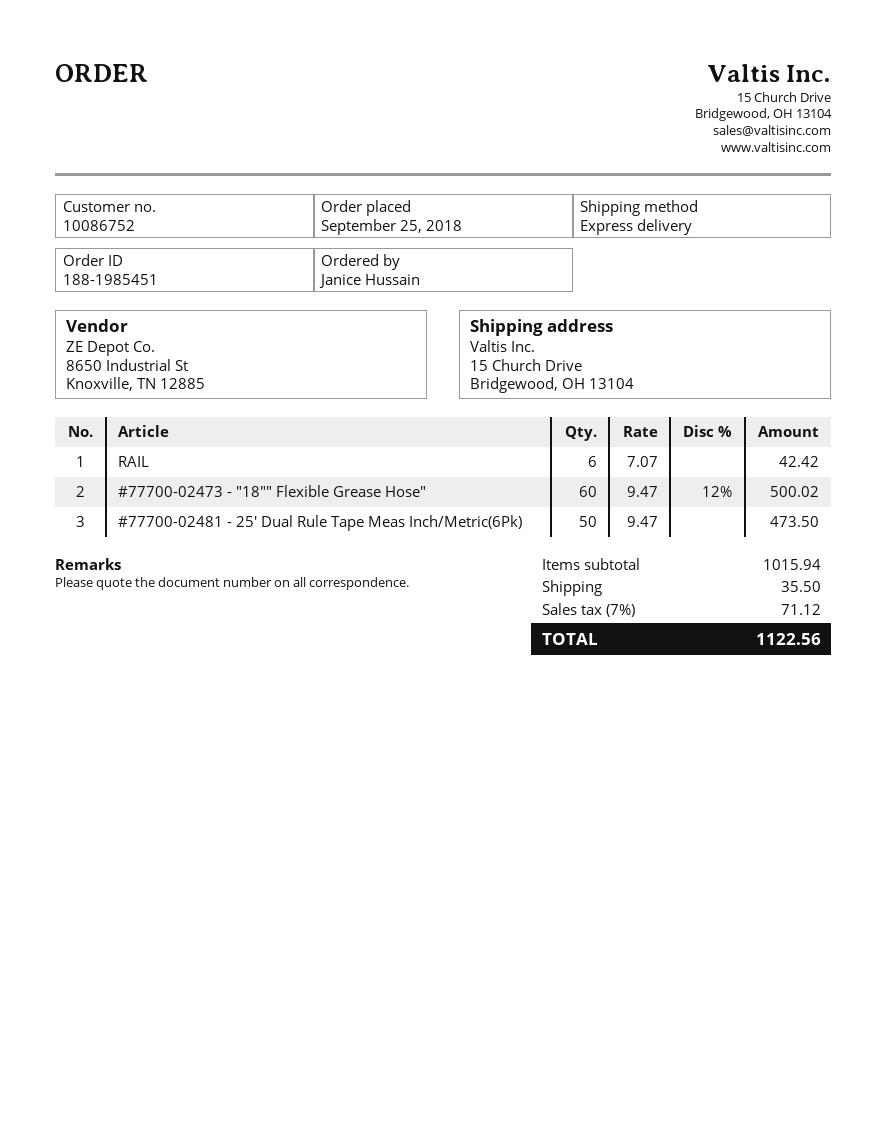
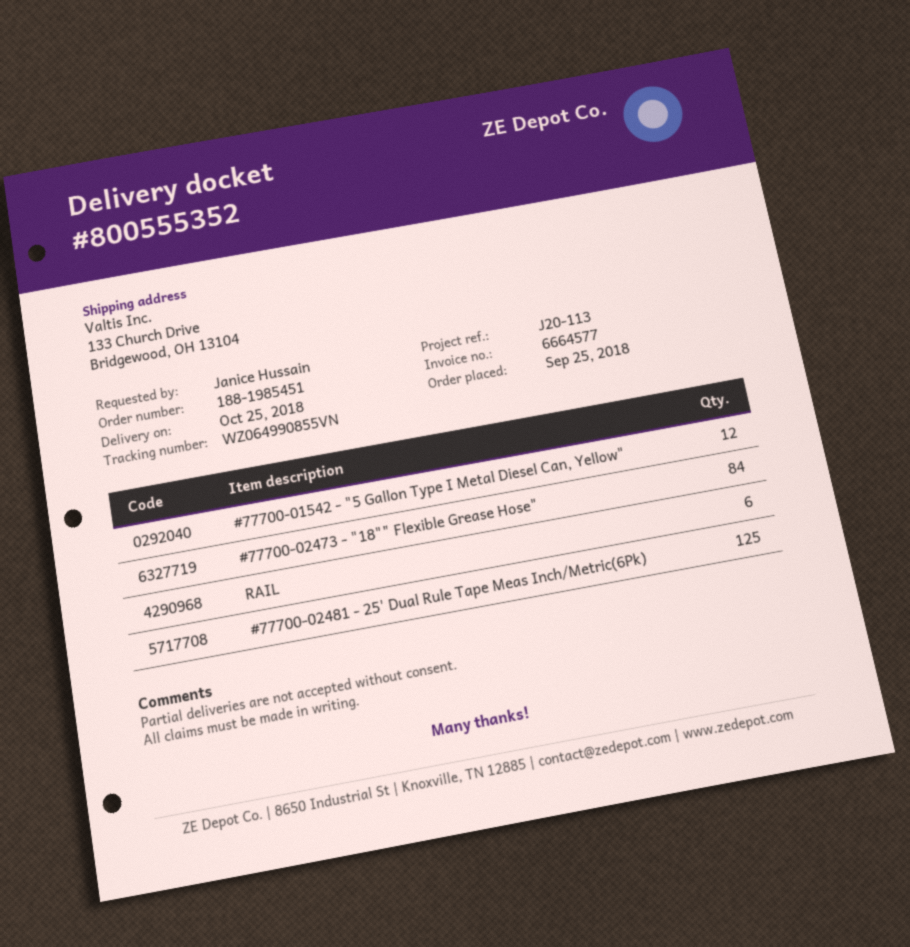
ship to: 15 Church Drive, Bridgewood, OH 13104 -> 133 Church Drive, Bridgewood, OH 13104
#77700-02473 - "18"" Flexible Grease Hose": 60 -> 84
#77700-02481 - 25' Dual Rule Tape Meas Inch/Metric(6Pk): 50 -> 125
#77700-01542 - "5 Gallon Type I Metal Diesel Can, Yellow": none -> 12

